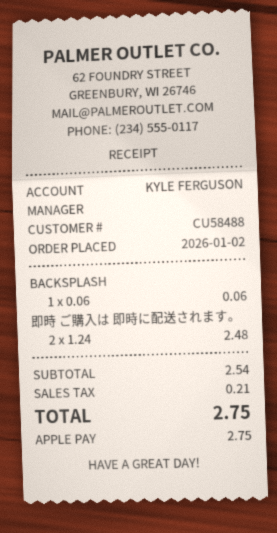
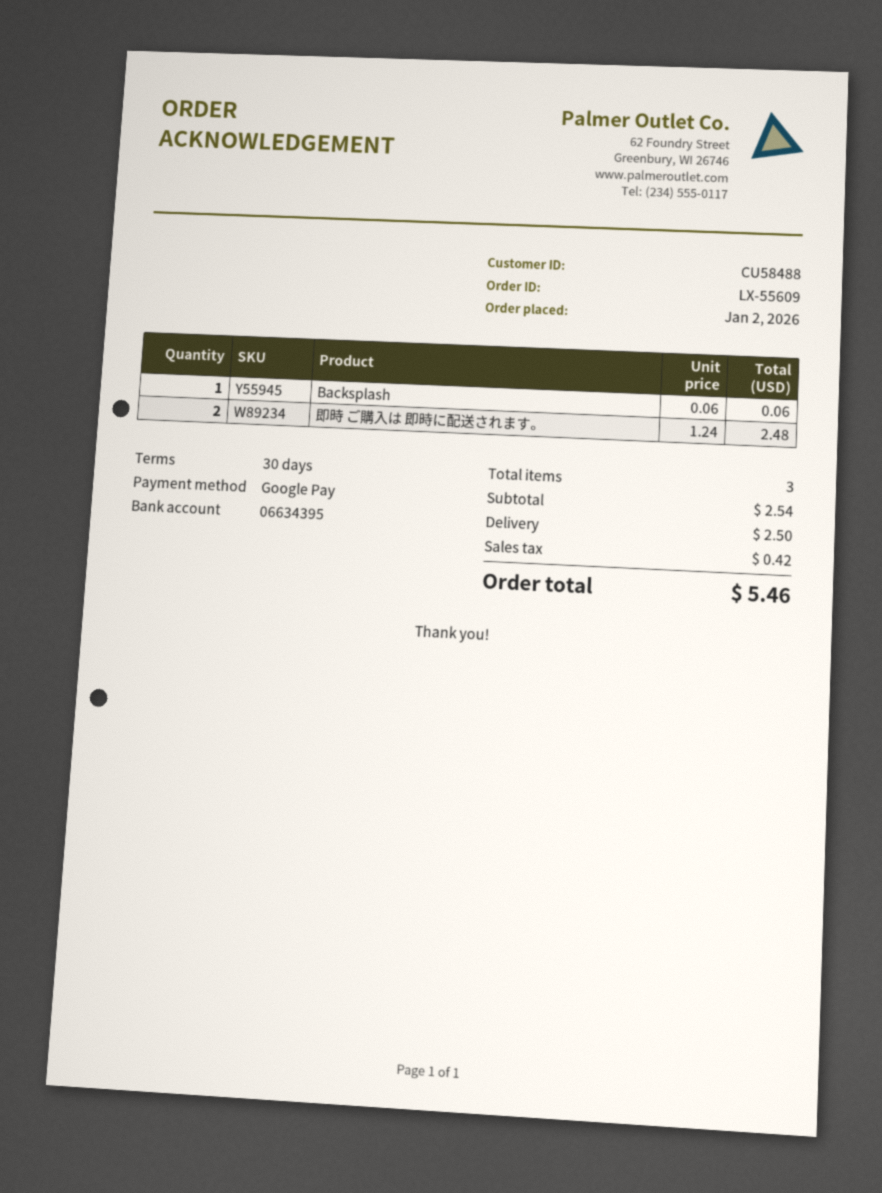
payment method: Apple Pay -> Google Pay
shipping: none -> 2.50
tax: 0.21 -> 0.42
total: 2.75 -> 5.46

